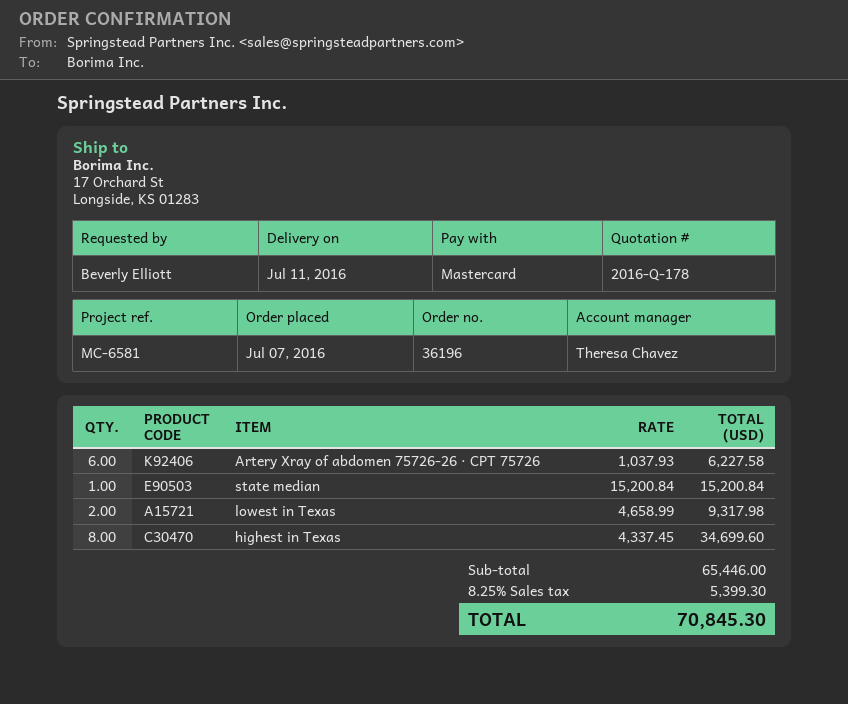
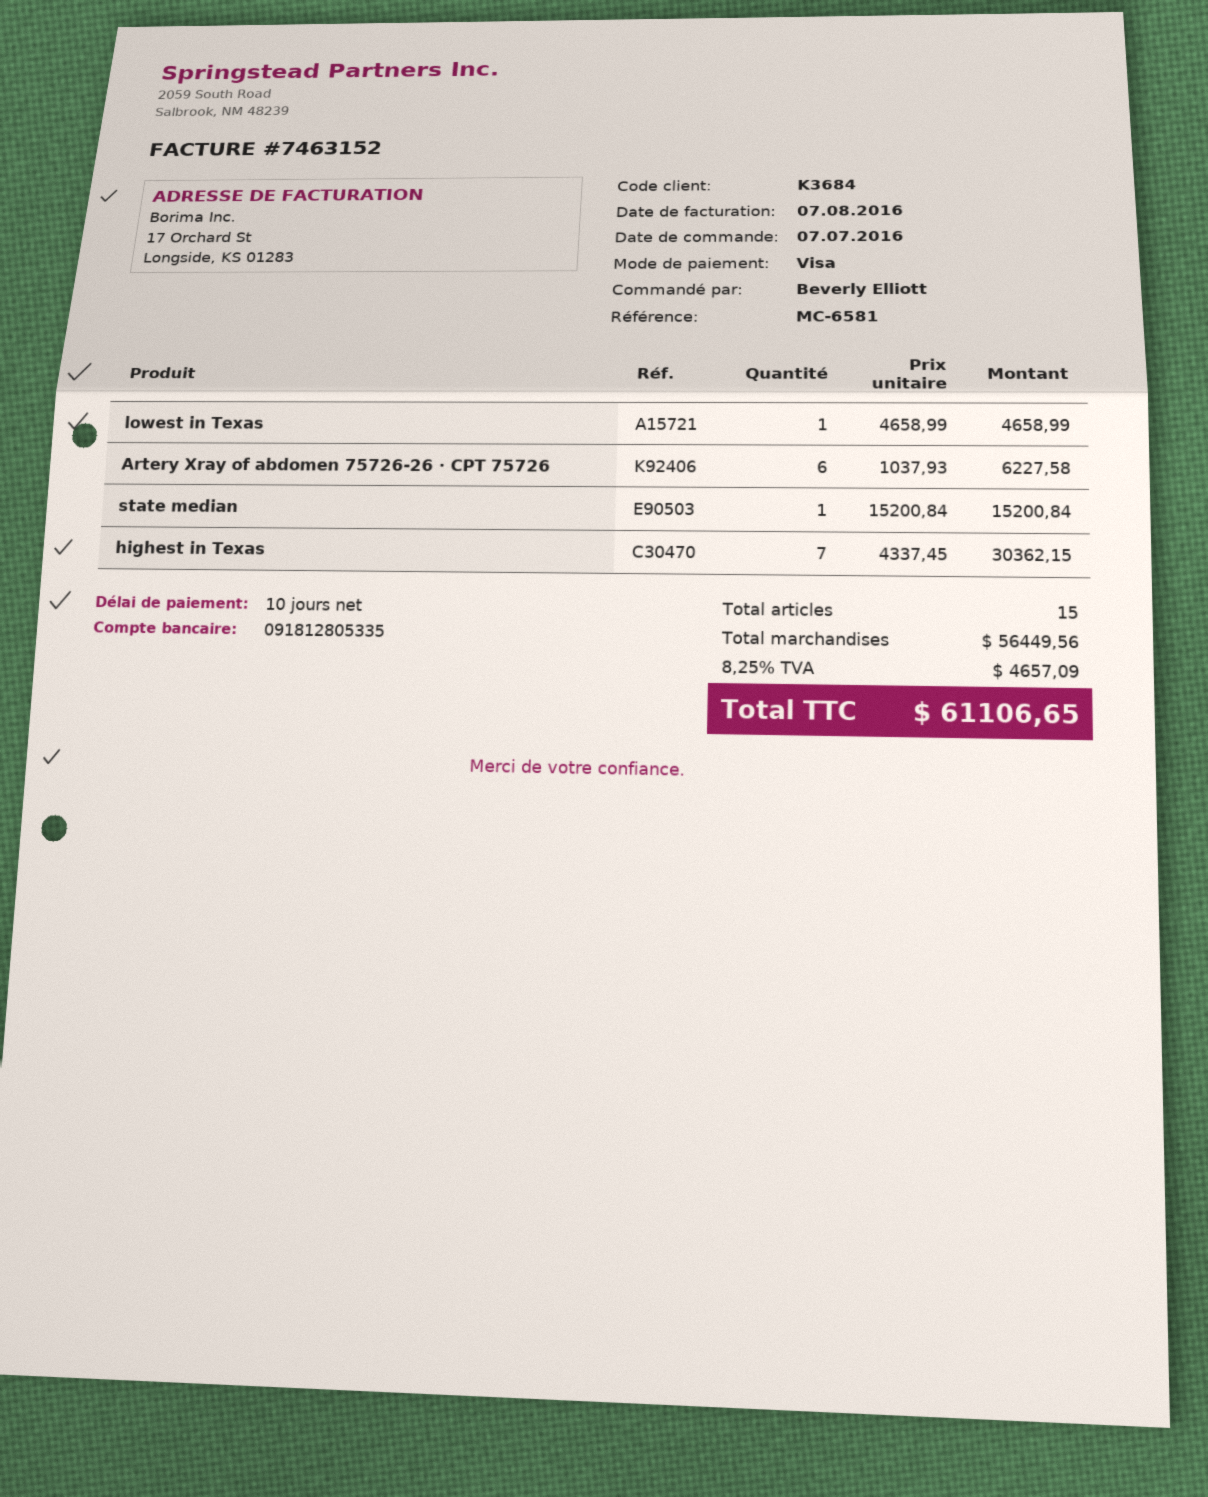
payment method: Mastercard -> Visa
lowest in Texas: 2 x 4658.99 = 9317.98 -> 1 x 4658.99 = 4658.99
highest in Texas: 8 x 4337.45 = 34699.60 -> 7 x 4337.45 = 30362.15
subtotal: 65446.00 -> 56449.56
tax: 8.25% = 5399.30 -> 8.25% = 4657.09
total: 70845.30 -> 61106.65

